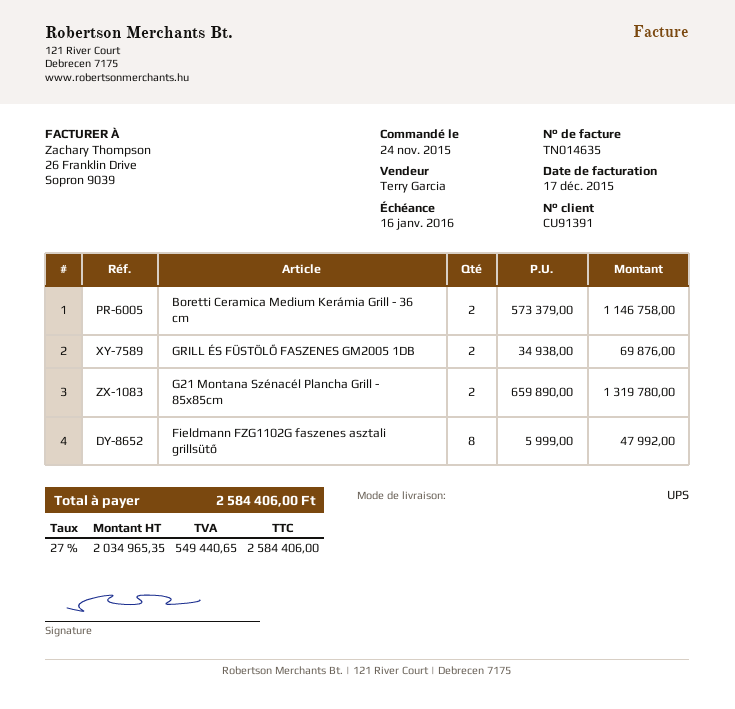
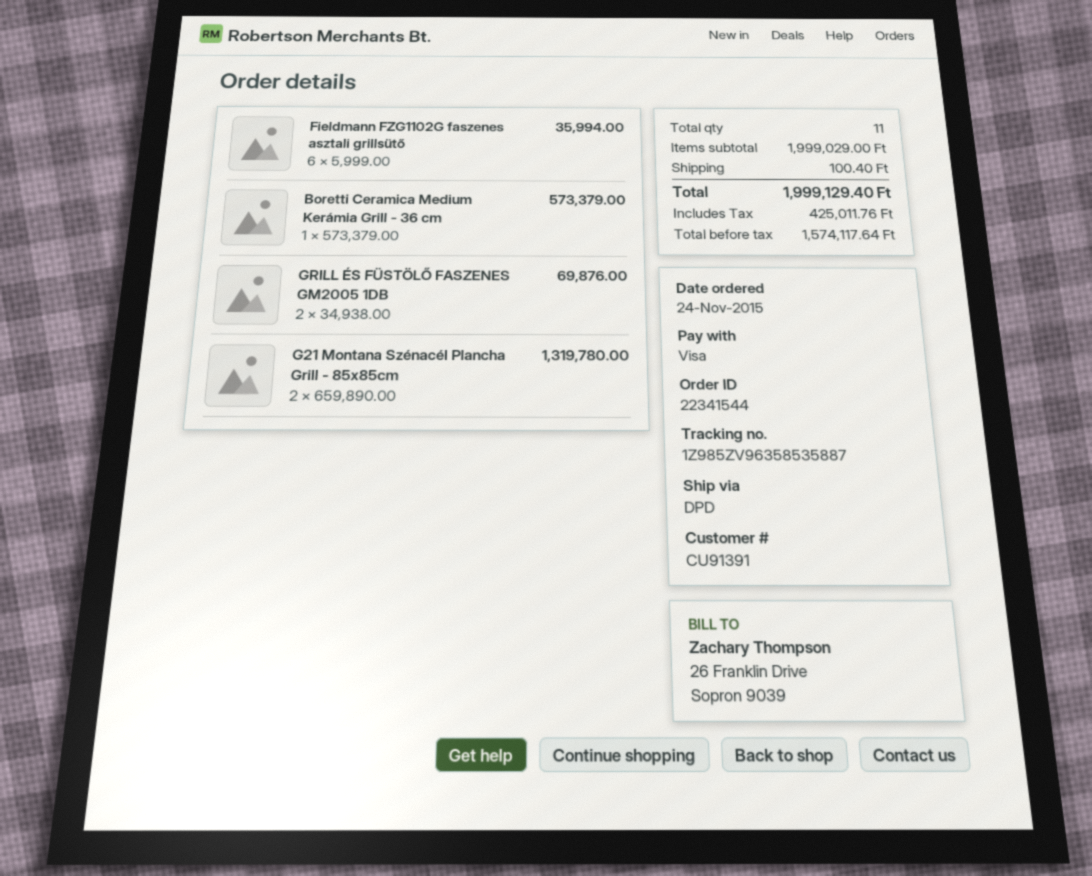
shipping method: UPS -> DPD
Boretti Ceramica Medium Kerámia Grill - 36 cm: 2 x 573379.00 = 1146758.00 -> 1 x 573379.00 = 573379.00
Fieldmann FZG1102G faszenes asztali grillsütő: 8 x 5999.00 = 47992.00 -> 6 x 5999.00 = 35994.00
shipping: none -> 100.40
net: 2034965.35 -> 1574117.64
tax: 549440.65 -> 425011.76
total: 2584406.00 -> 1999129.40

